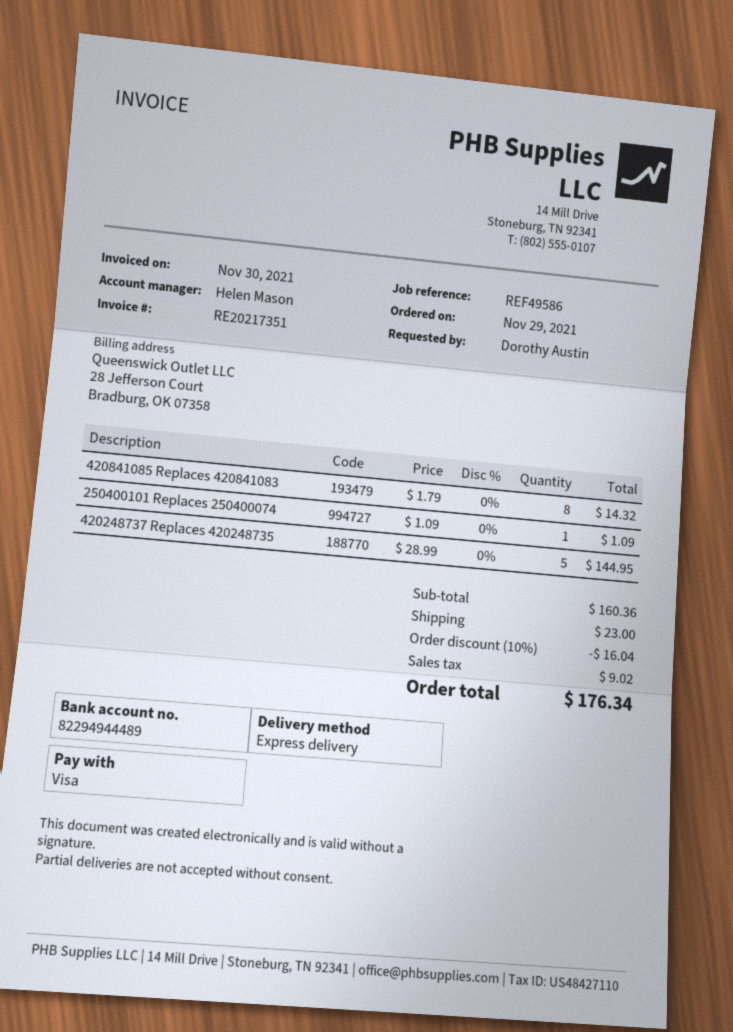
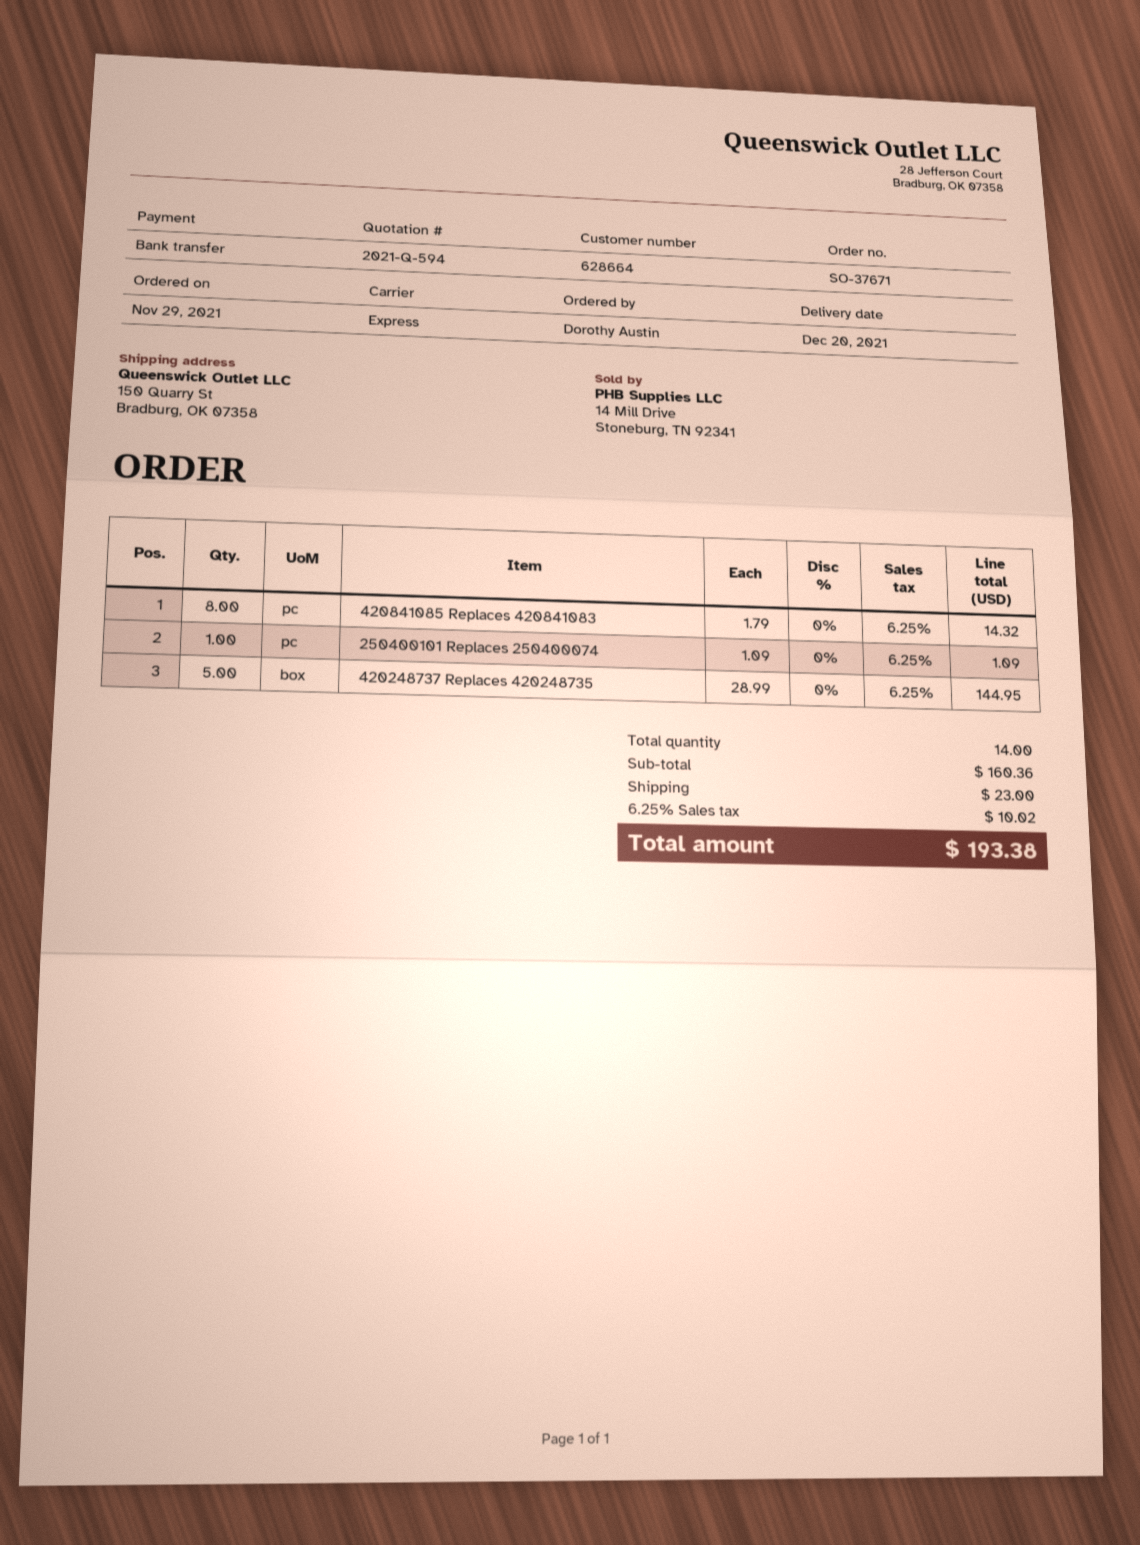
payment method: Visa -> bank transfer
discount: 10% = 16.04 -> none
tax: 9.02 -> 10.02
total: 176.34 -> 193.38

